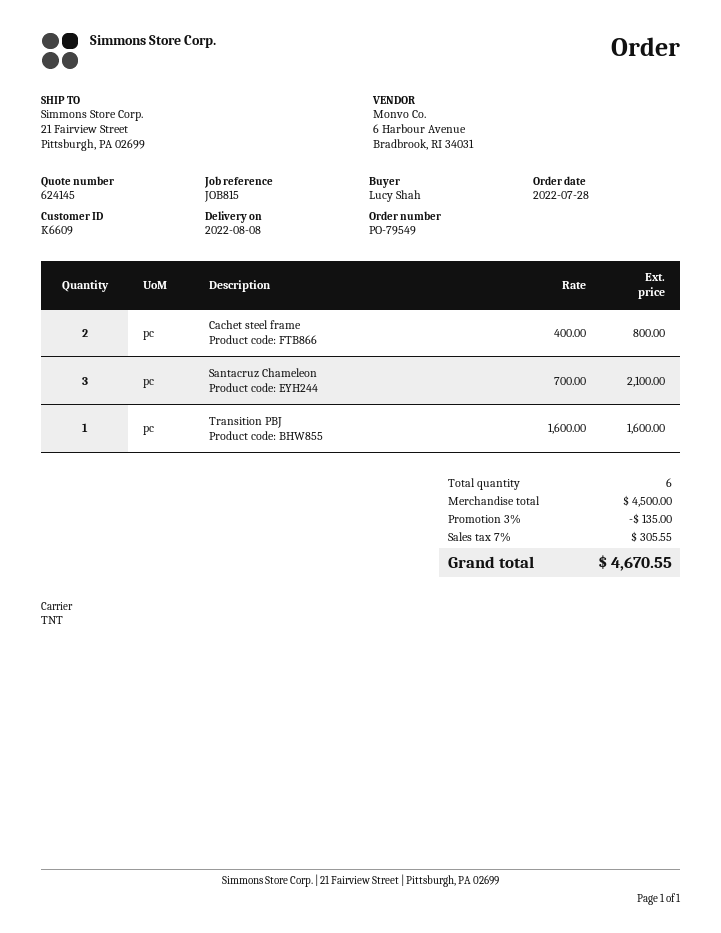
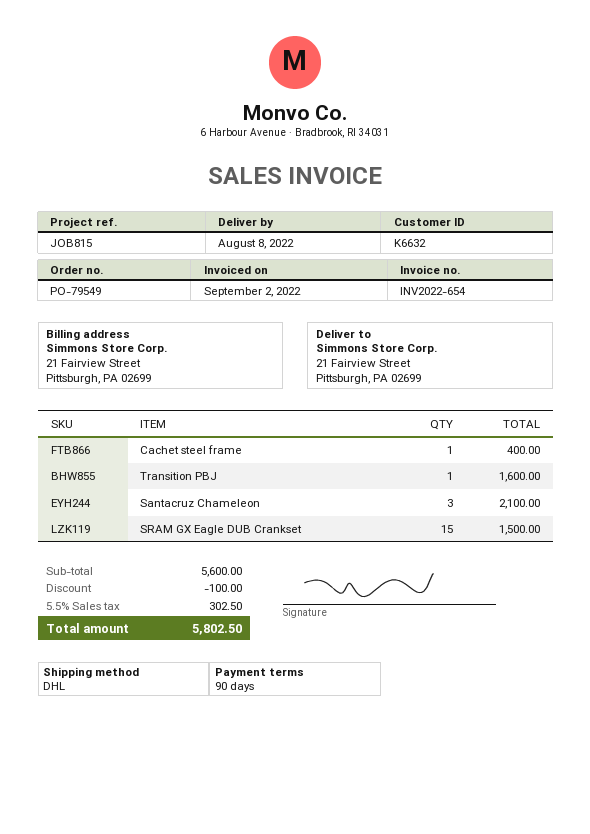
customer number: K6609 -> K6632
shipping method: TNT -> DHL
Cachet steel frame: 2 for 800.00 -> 1 for 400.00
SRAM GX Eagle DUB Crankset: none -> 15 for 1500.00
subtotal: 4500.00 -> 5600.00
discount: 135.00 -> 100.00
tax: 7% = 305.55 -> 5.5% = 302.50
total: 4670.55 -> 5802.50

